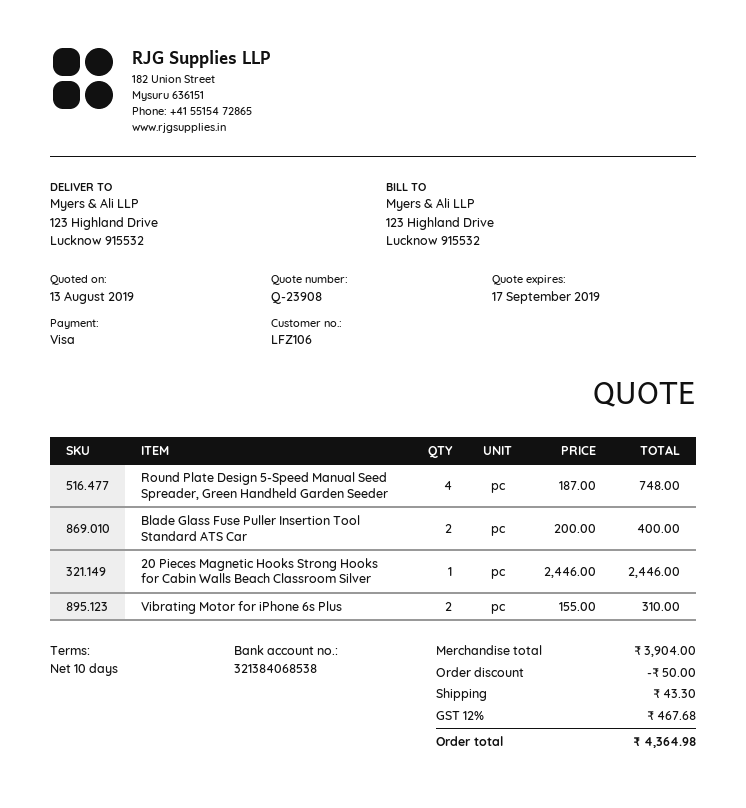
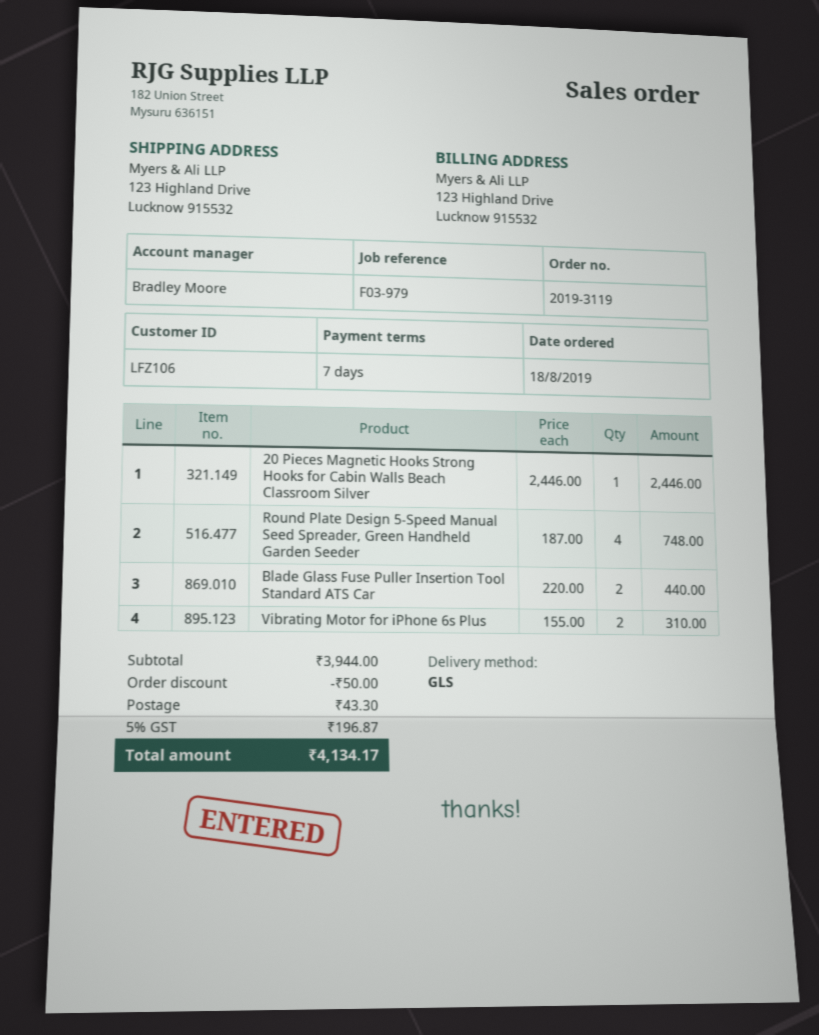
payment terms: 10 days -> 7 days
Blade Glass Fuse Puller Insertion Tool Standard ATS Car: 2 x 200.00 = 400.00 -> 2 x 220.00 = 440.00
subtotal: 3904.00 -> 3944.00
tax: 12% = 467.68 -> 5% = 196.87
total: 4364.98 -> 4134.17

